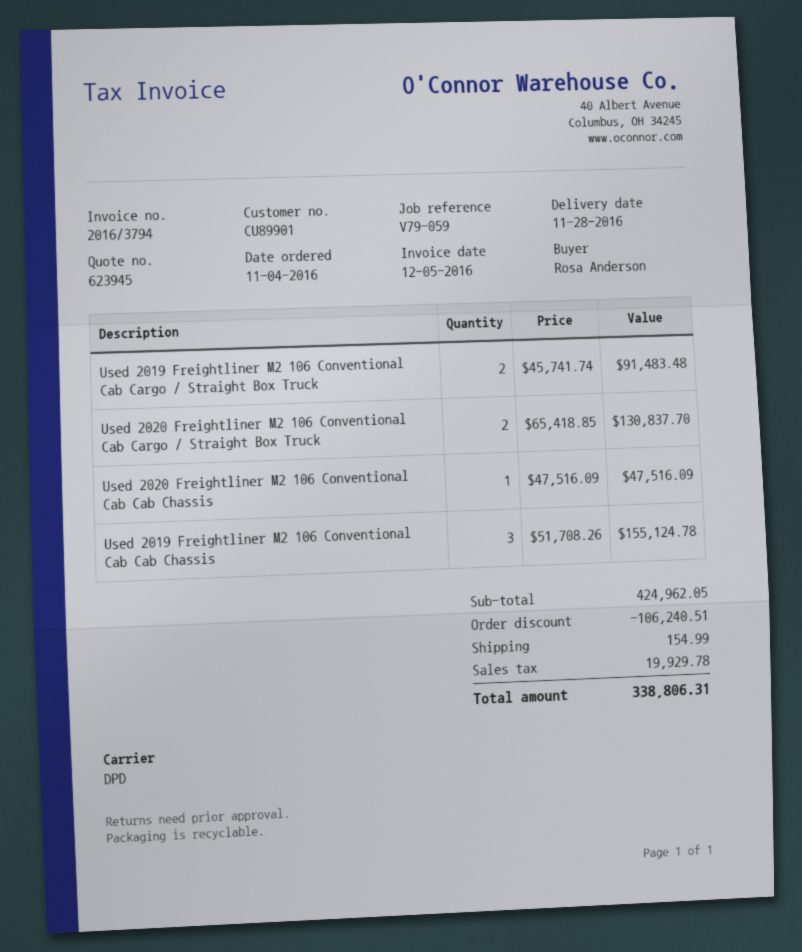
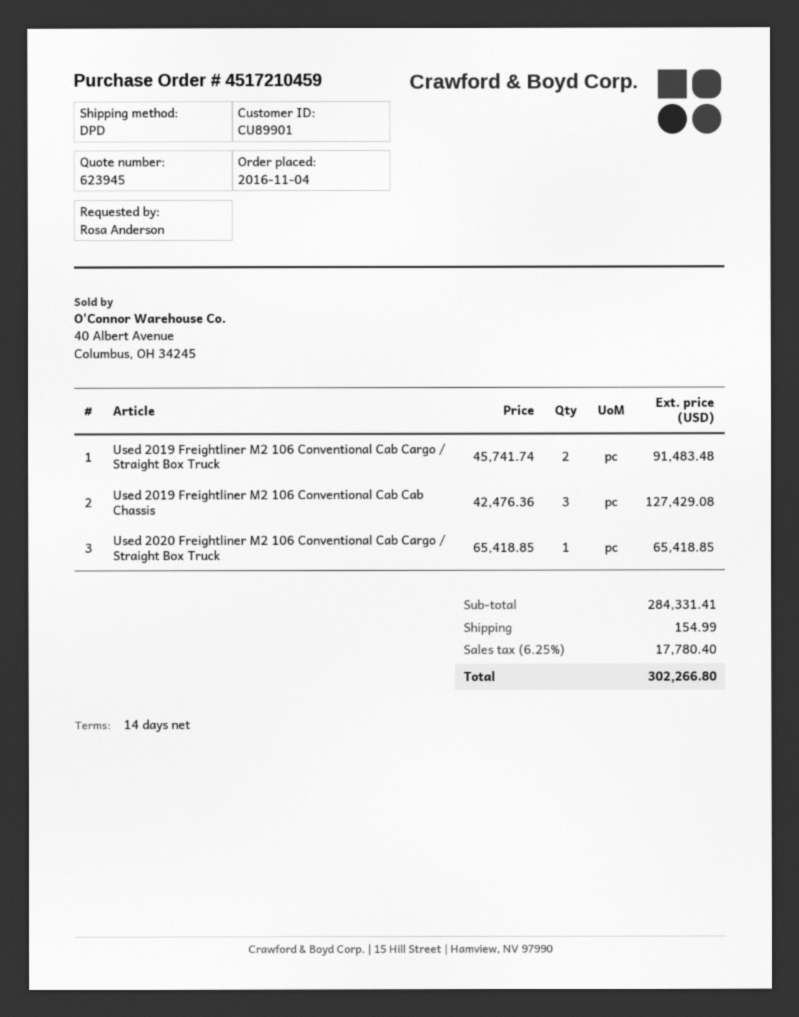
Used 2020 Freightliner M2 106 Conventional Cab Cargo / Straight Box Truck: 2 x 65418.85 = 130837.70 -> 1 x 65418.85 = 65418.85
Used 2020 Freightliner M2 106 Conventional Cab Cab Chassis: 1 x 47516.09 = 47516.09 -> none
Used 2019 Freightliner M2 106 Conventional Cab Cab Chassis: 3 x 51708.26 = 155124.78 -> 3 x 42476.36 = 127429.08
subtotal: 424962.05 -> 284331.41
discount: 106240.51 -> none
tax: 19929.78 -> 17780.40
total: 338806.31 -> 302266.80

